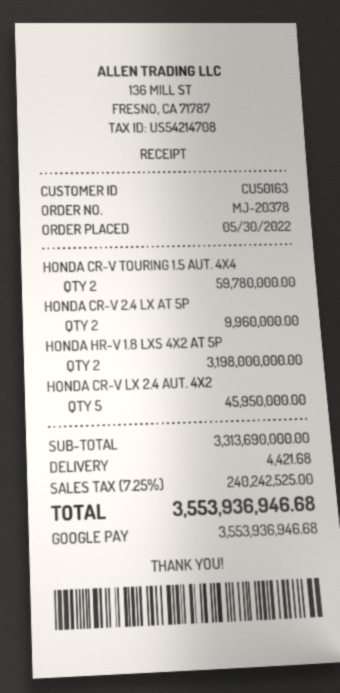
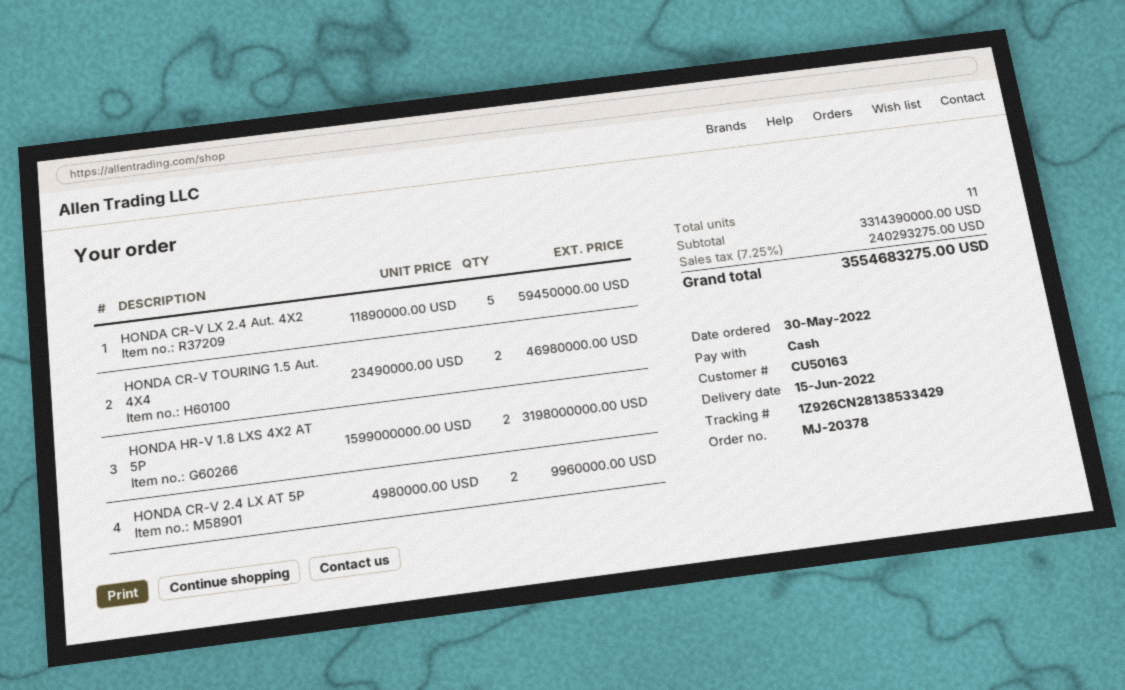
payment method: Google Pay -> cash
HONDA CR-V TOURING 1.5 AUT. 4X4: 2 for 59780000.00 -> 2 for 46980000.00
HONDA CR-V LX 2.4 AUT. 4X2: 5 for 45950000.00 -> 5 for 59450000.00
subtotal: 3313690000.00 -> 3314390000.00
shipping: 4421.68 -> none
tax: 7.25% = 240242525.00 -> 7.25% = 240293275.00
total: 3553936946.68 -> 3554683275.00

